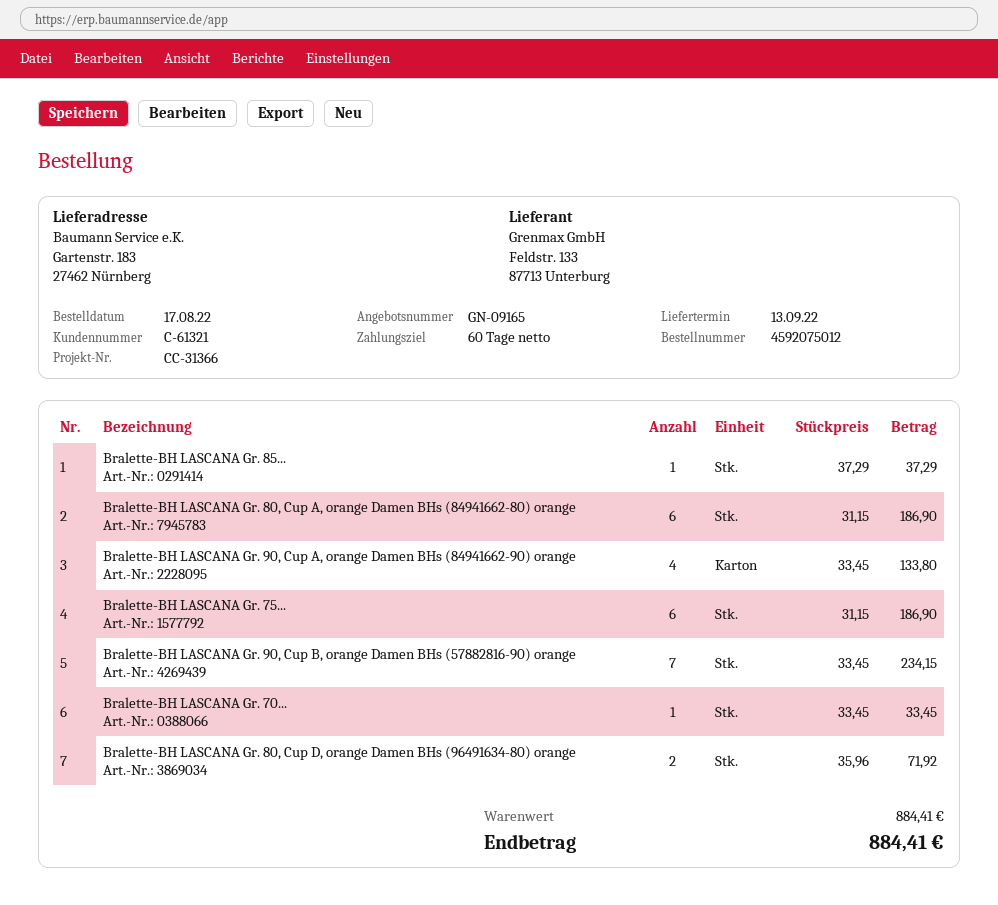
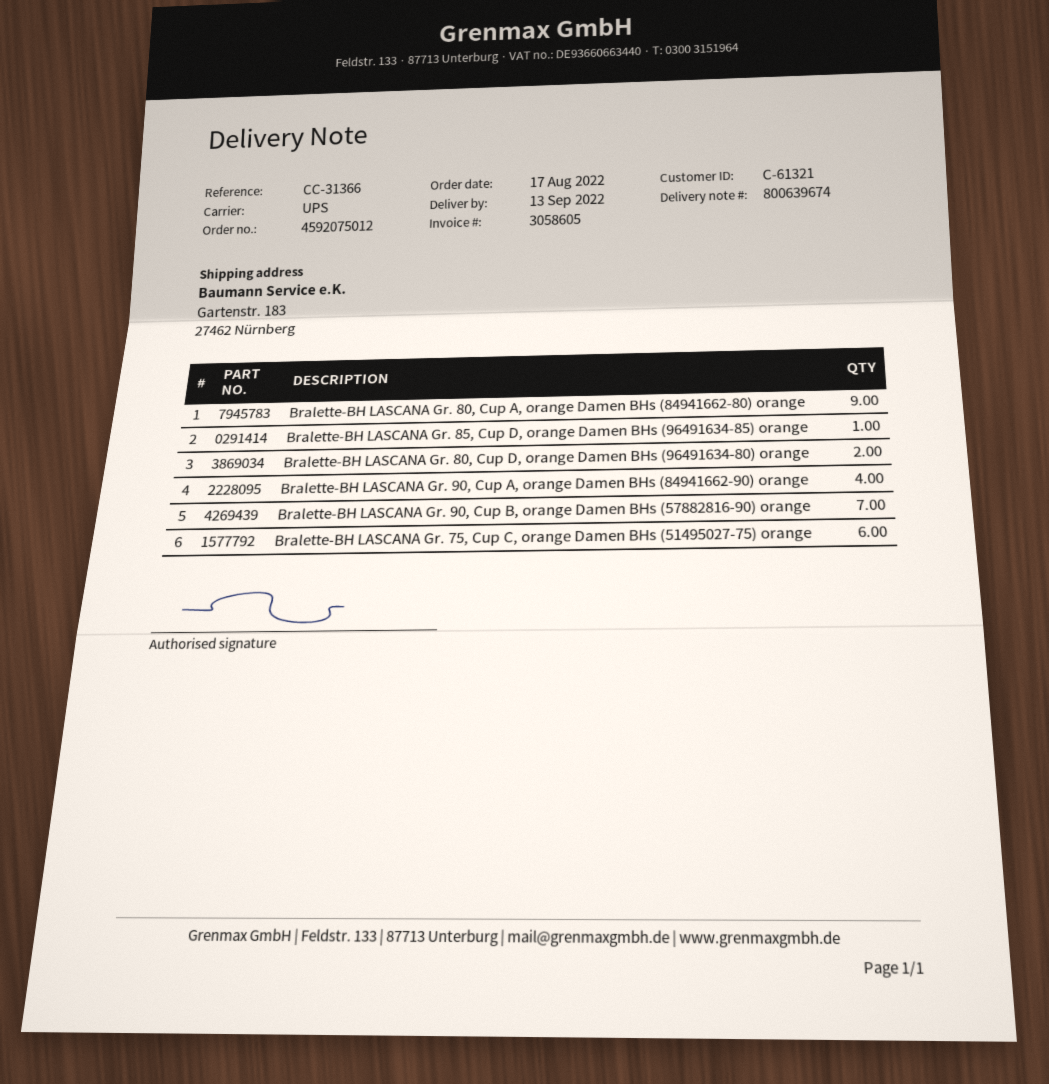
Bralette-BH LASCANA Gr. 80, Cup A, orange Damen BHs (84941662-80) orange: 6 -> 9
Bralette-BH LASCANA Gr. 70...: 1 -> none

